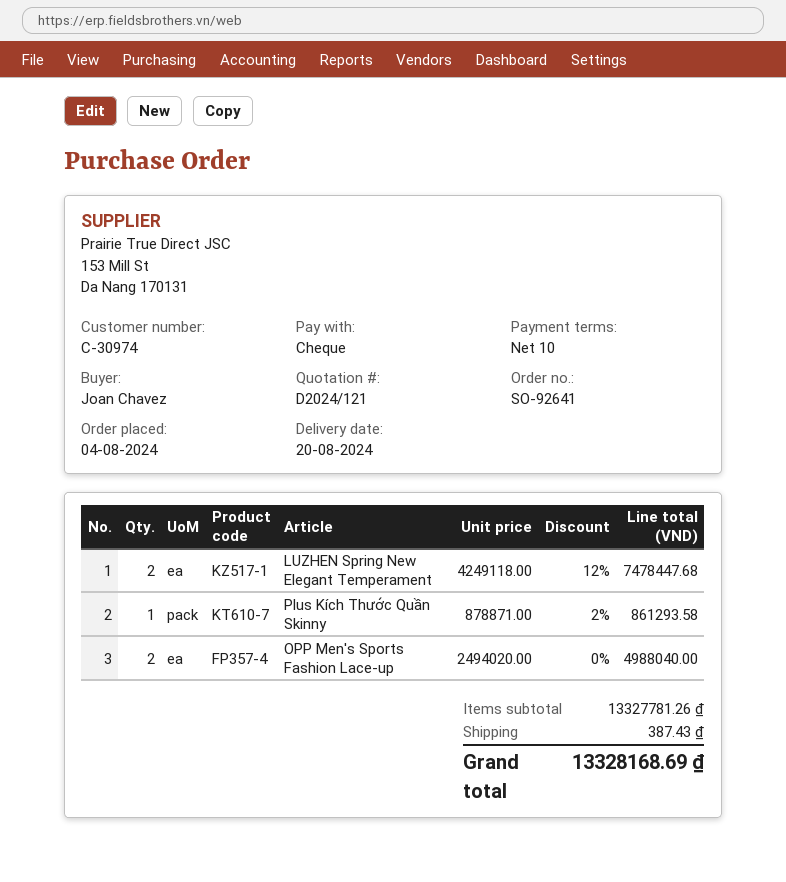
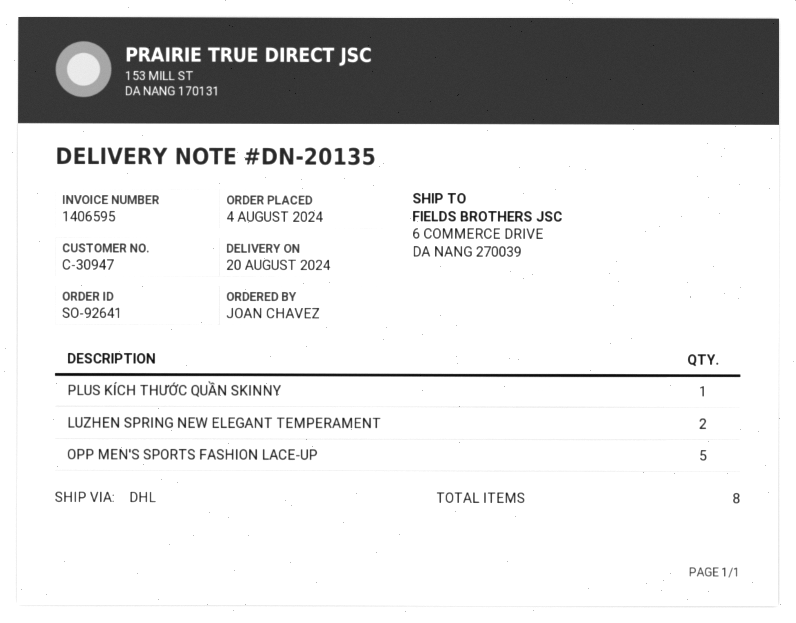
customer number: C-30974 -> C-30947
OPP Men's Sports Fashion Lace-up: 2 -> 5

